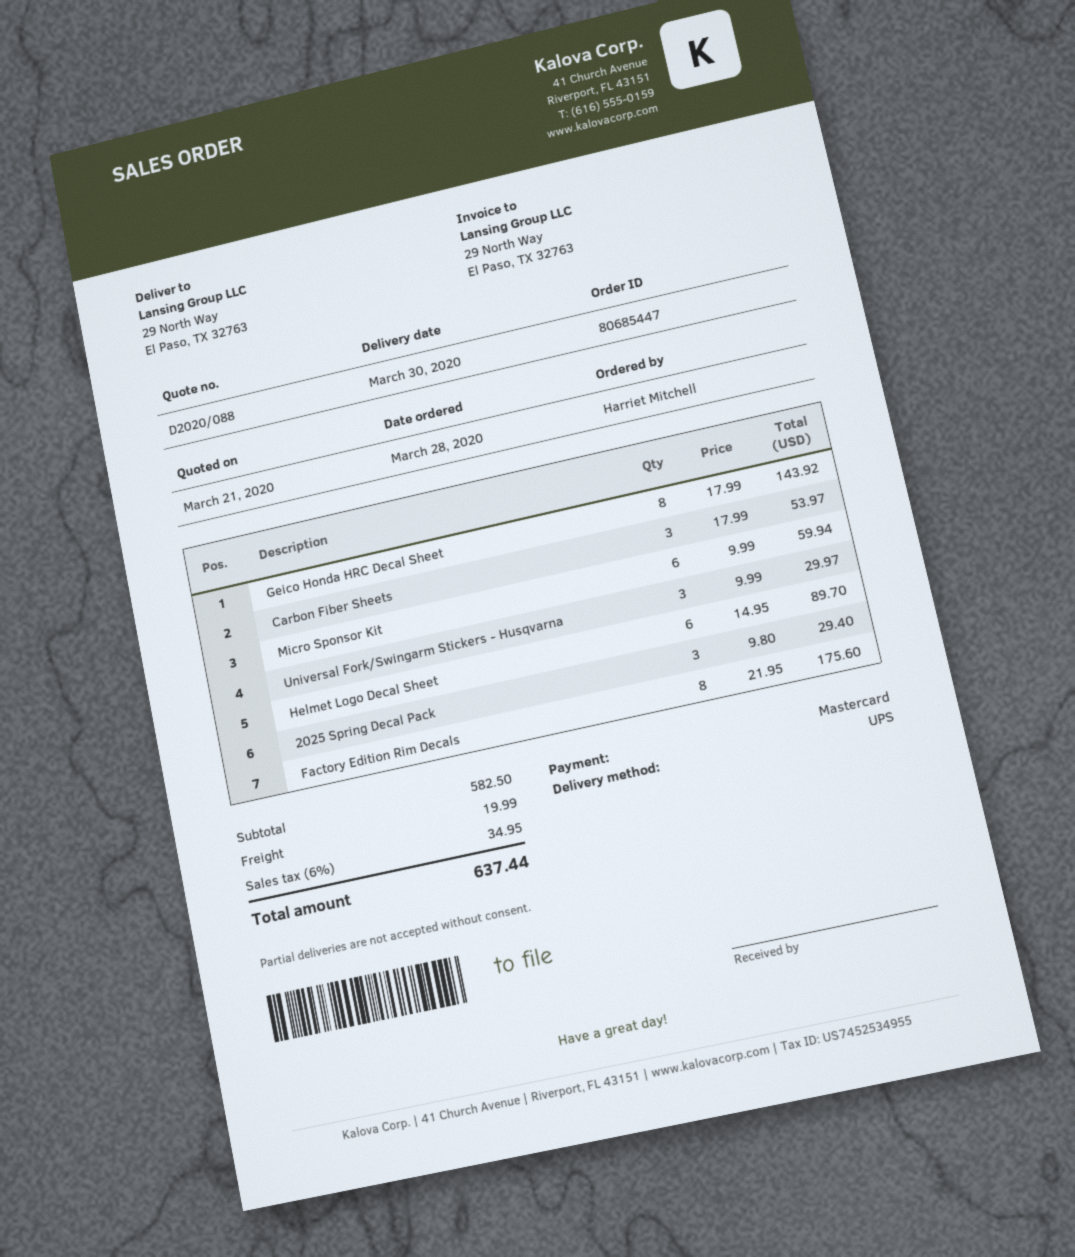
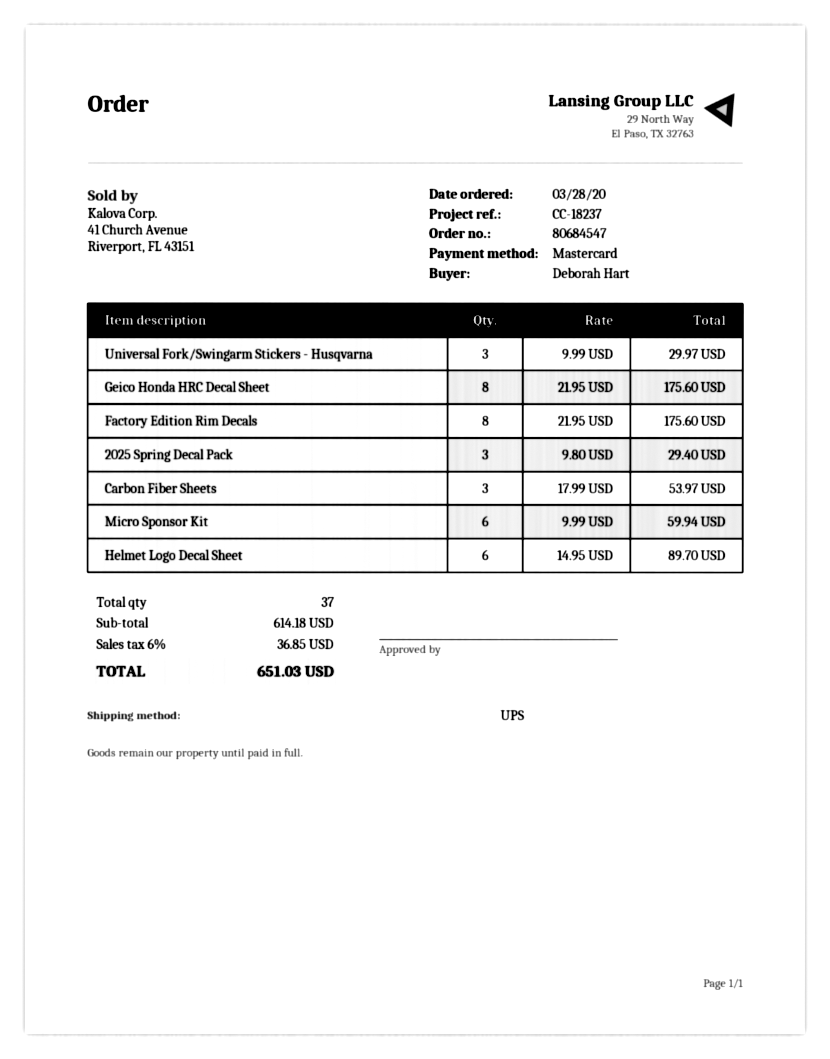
order number: 80685447 -> 80684547
ordered by: Harriet Mitchell -> Deborah Hart
Geico Honda HRC Decal Sheet: 8 x 17.99 = 143.92 -> 8 x 21.95 = 175.60
subtotal: 582.50 -> 614.18
shipping: 19.99 -> none
tax: 6% = 34.95 -> 6% = 36.85
total: 637.44 -> 651.03

